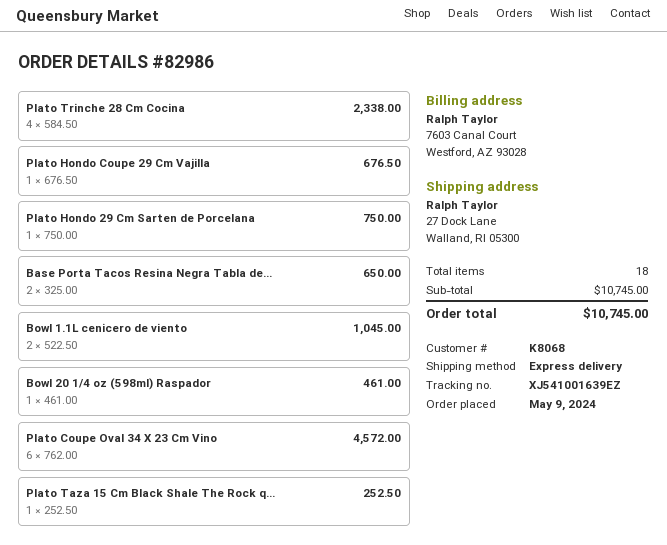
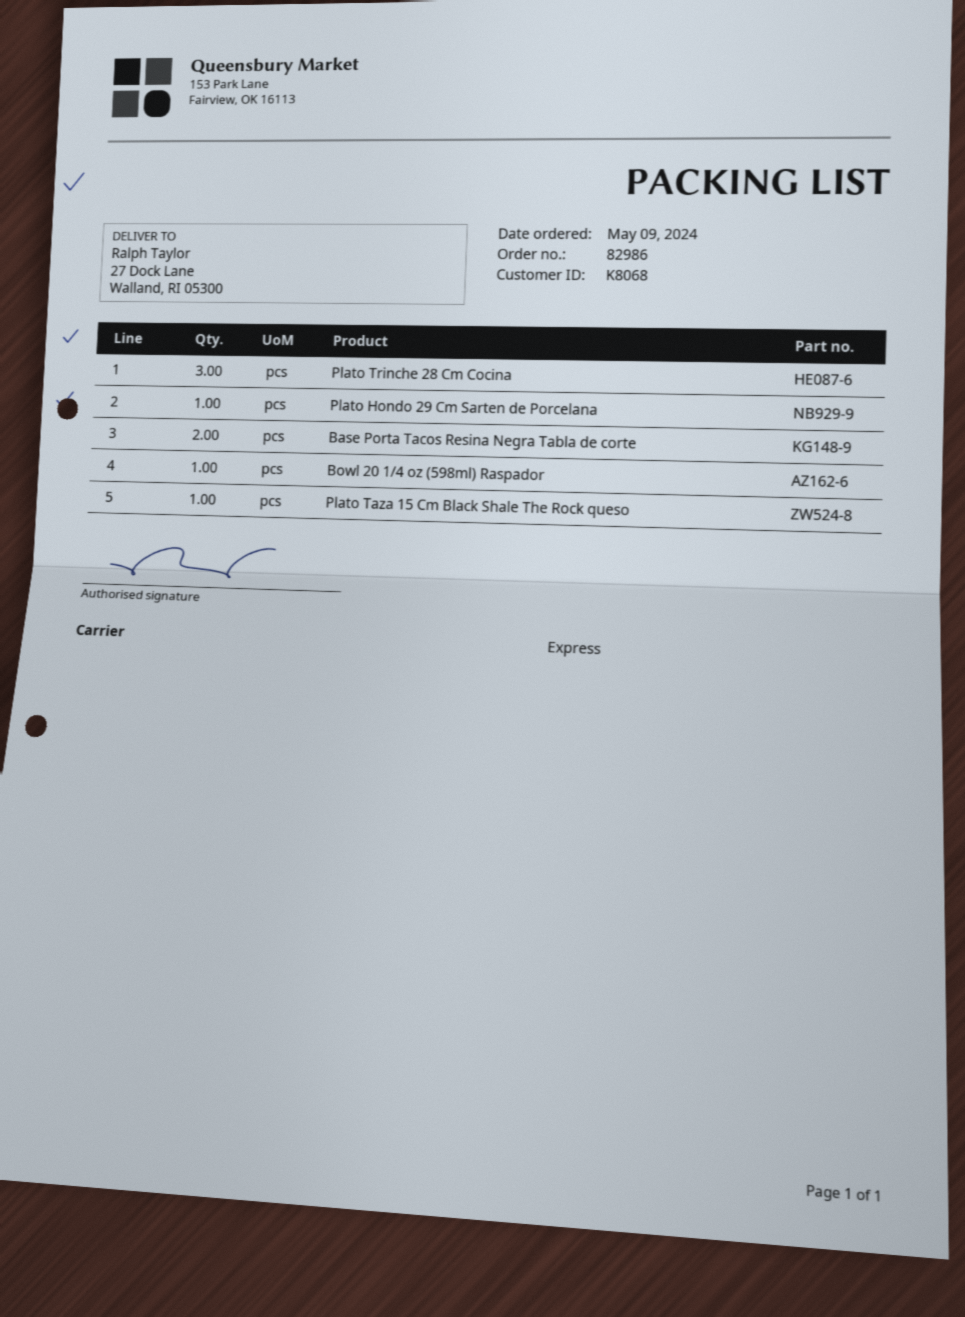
Plato Trinche 28 Cm Cocina: 4 -> 3
Plato Hondo Coupe 29 Cm Vajilla: 1 -> none
Bowl 1.1L cenicero de viento: 2 -> none
Plato Coupe Oval 34 X 23 Cm Vino: 6 -> none

